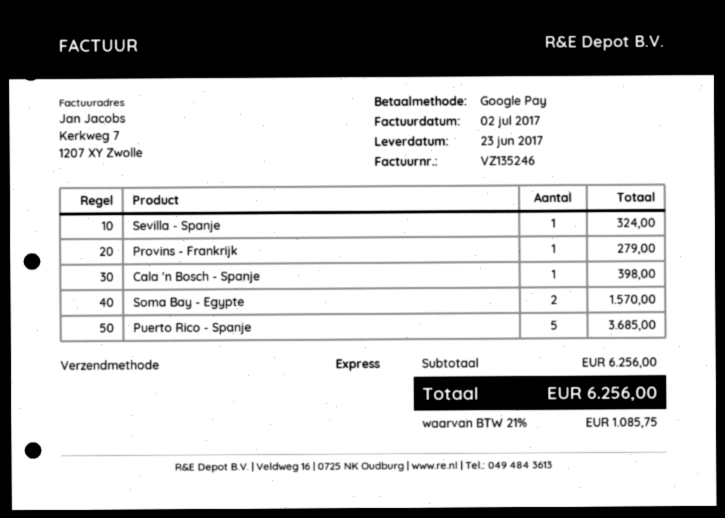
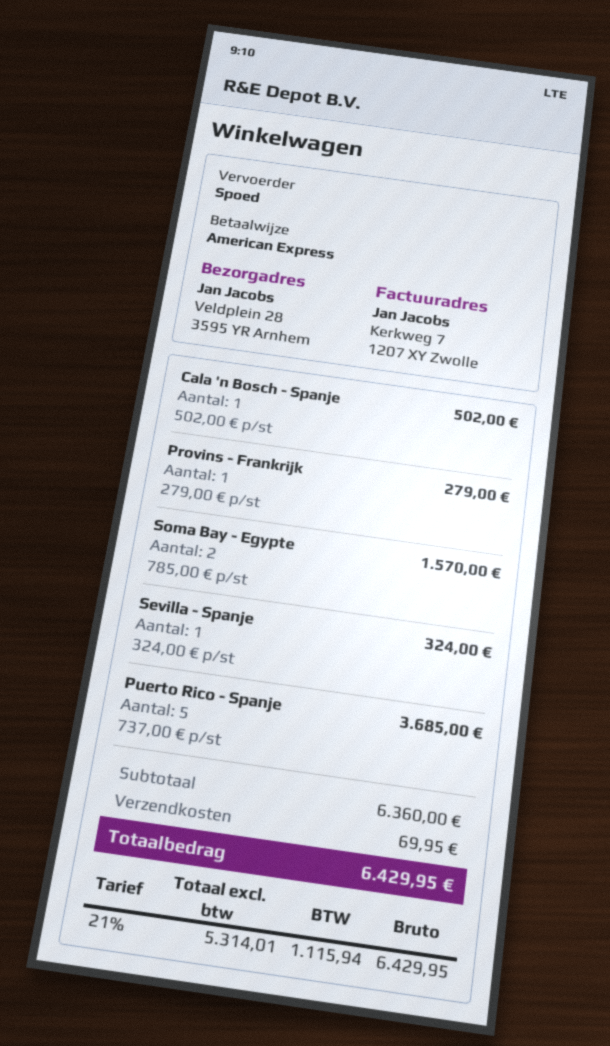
payment method: Google Pay -> American Express
Cala 'n Bosch - Spanje: 1 for 398.00 -> 1 for 502.00
subtotal: 6256.00 -> 6360.00
shipping: none -> 69.95
tax: 21% = 1085.75 -> 21% = 1115.94
total: 6256.00 -> 6429.95

